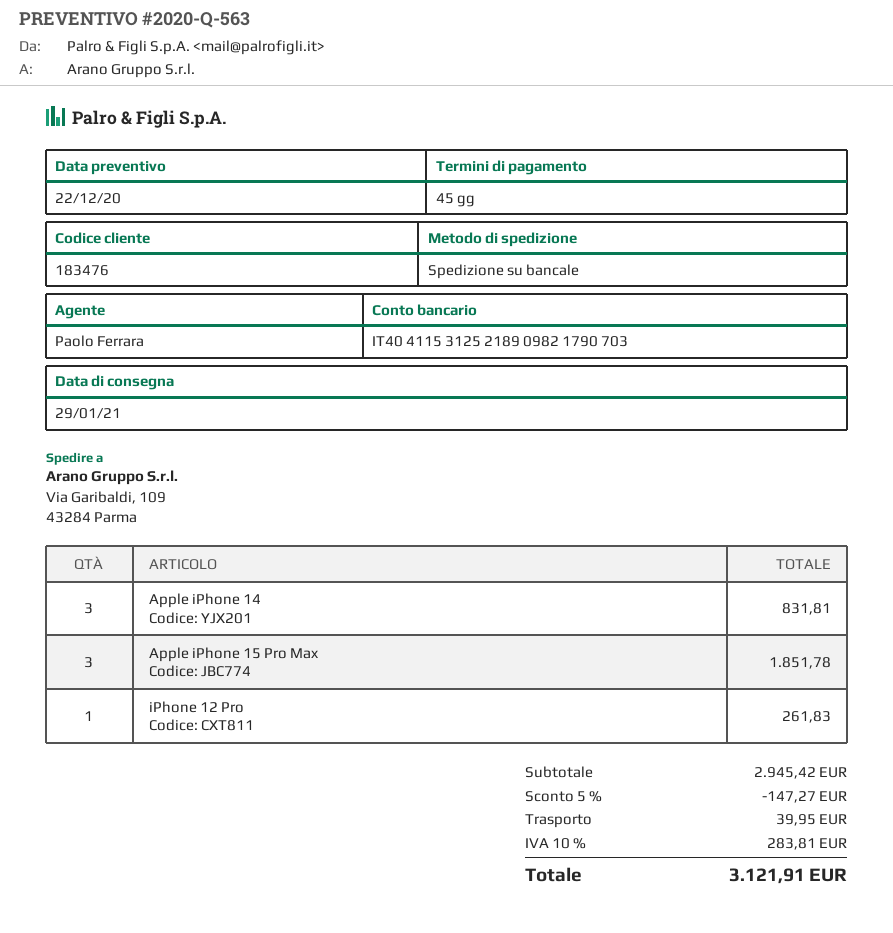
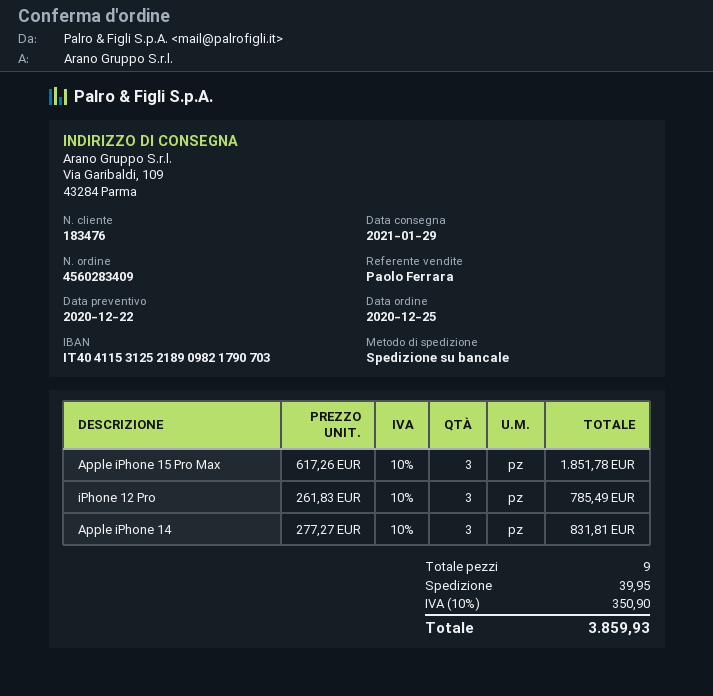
iPhone 12 Pro: 1 for 261.83 -> 3 for 785.49
discount: 5% = 147.27 -> none
tax: 10% = 283.81 -> 10% = 350.90
total: 3121.91 -> 3859.93

